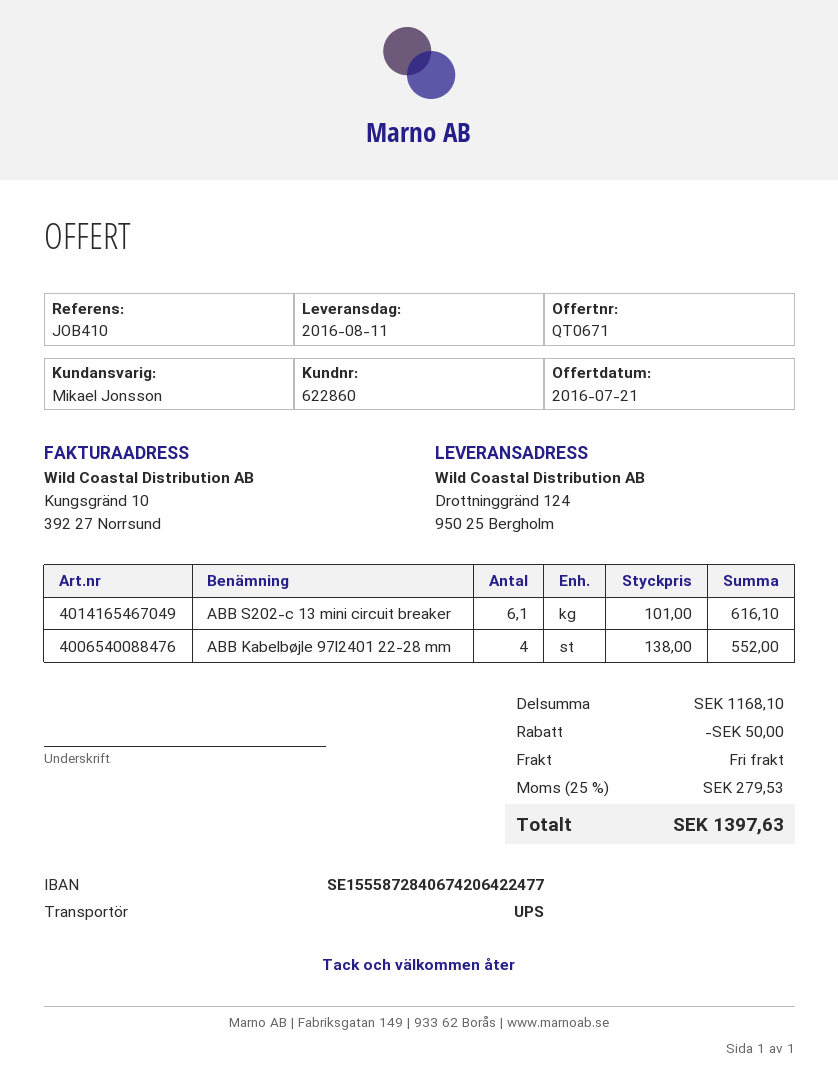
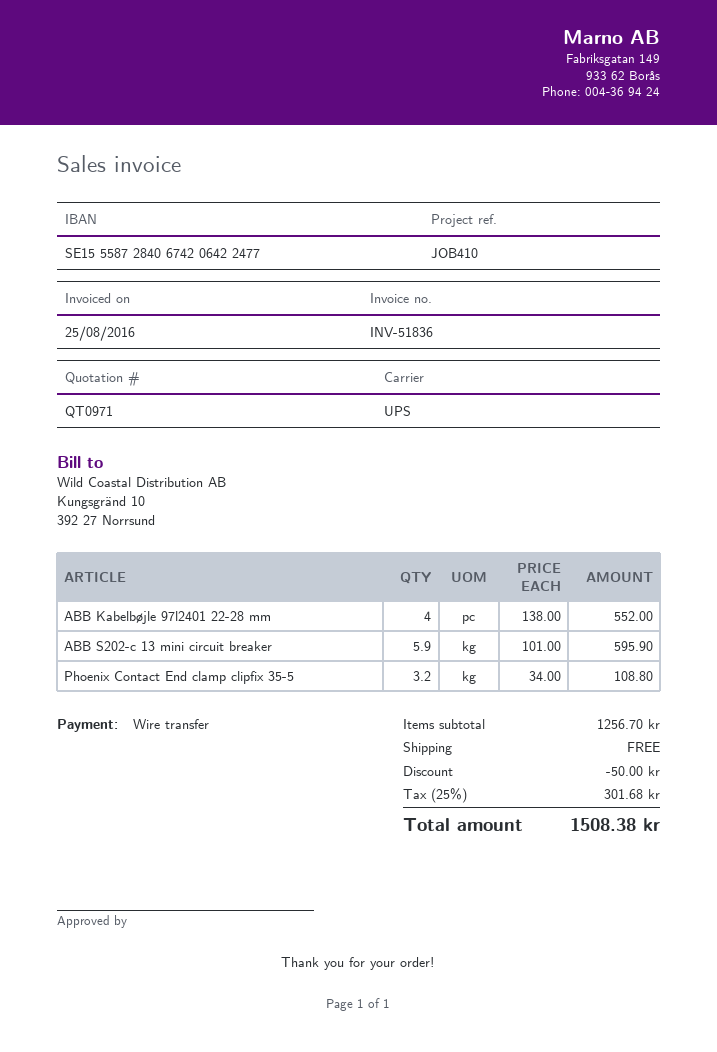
quote number: QT0671 -> QT0971
ABB S202-c 13 mini circuit breaker: 6.1 x 101.00 = 616.10 -> 5.9 x 101.00 = 595.90
Phoenix Contact End clamp clipfix 35-5: none -> 3.2 x 34.00 = 108.80
subtotal: 1168.10 -> 1256.70
tax: 25% = 279.53 -> 25% = 301.68
total: 1397.63 -> 1508.38

